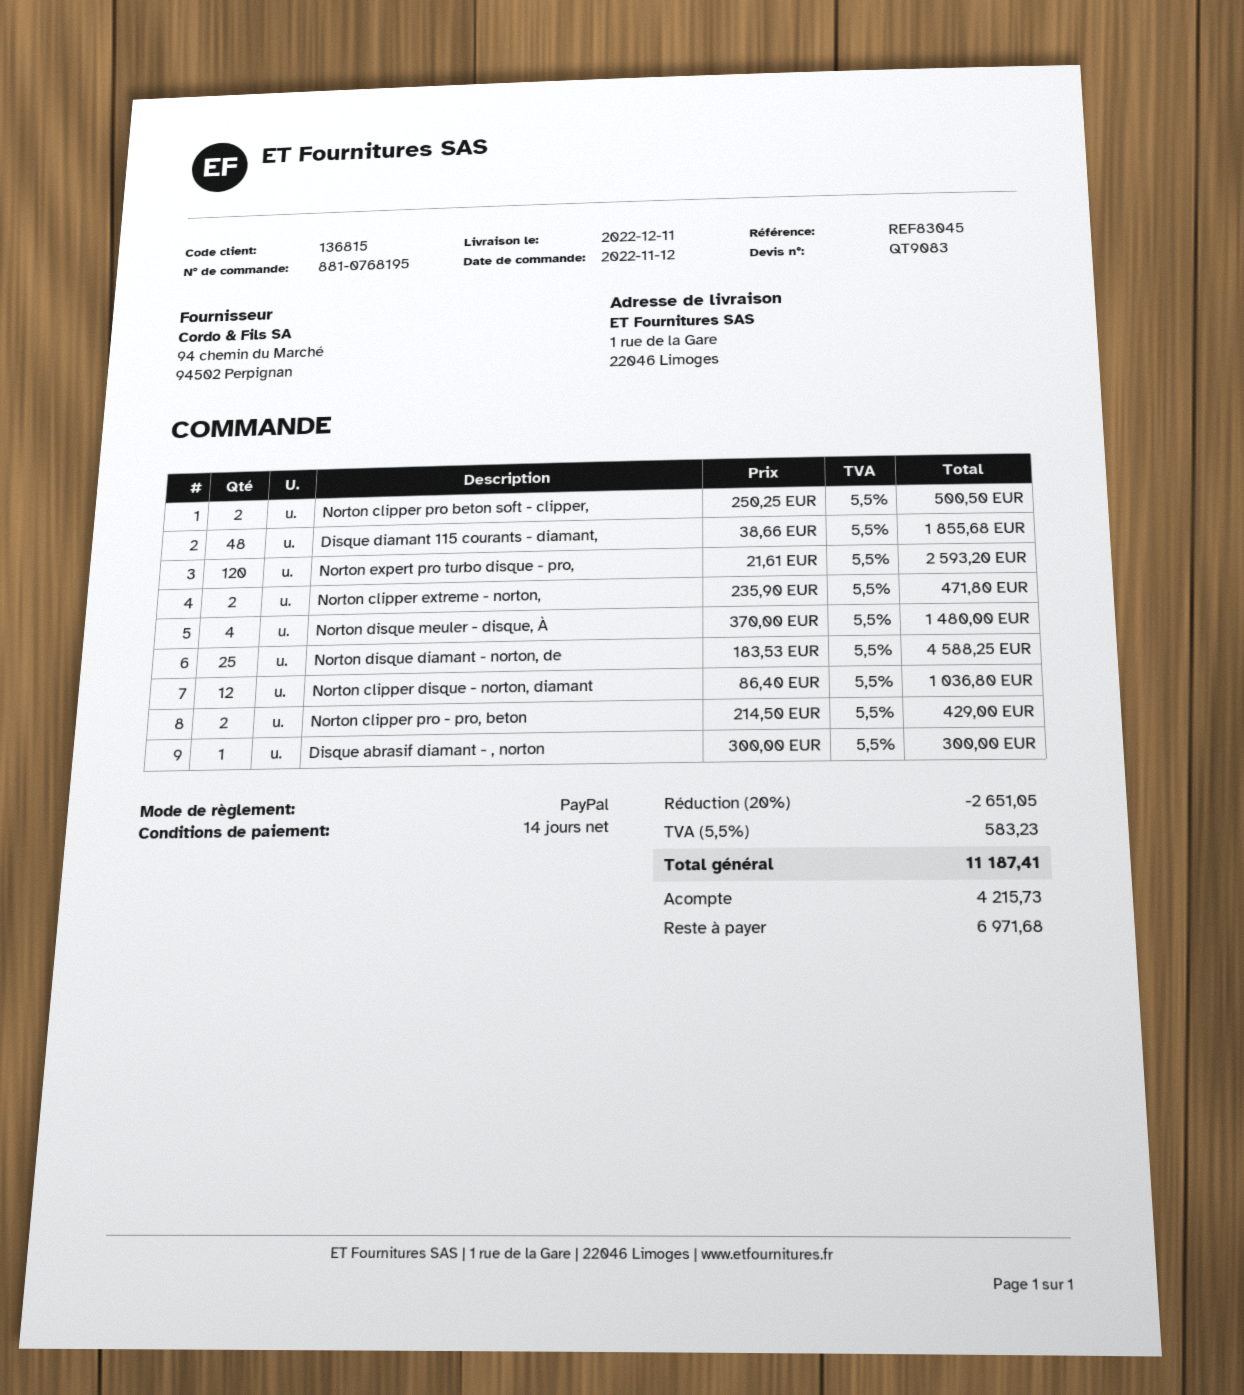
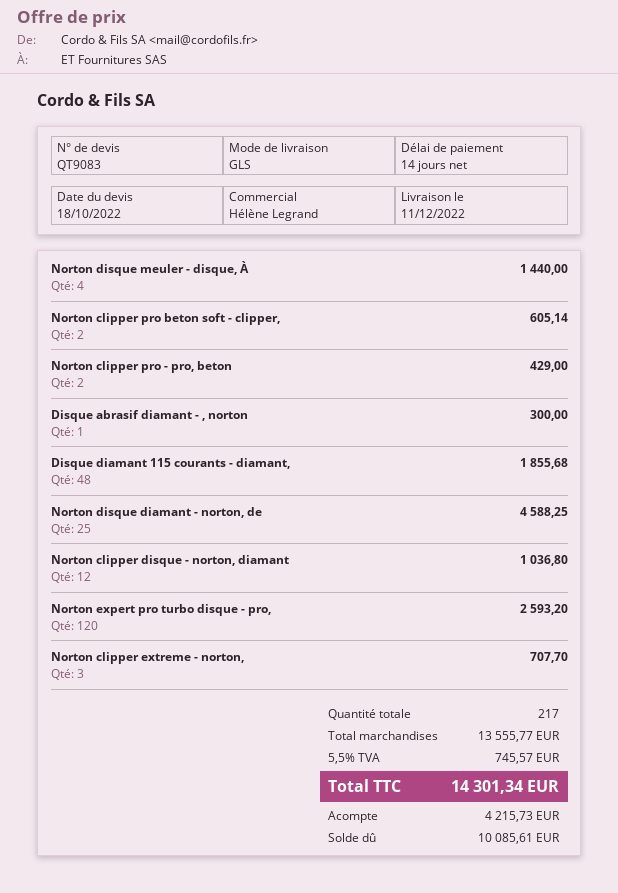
Norton clipper pro beton soft - clipper,: 2 for 500.50 -> 2 for 605.14
Norton clipper extreme - norton,: 2 for 471.80 -> 3 for 707.70
Norton disque meuler - disque, À: 4 for 1480.00 -> 4 for 1440.00
discount: 20% = 2651.05 -> none
tax: 5.5% = 583.23 -> 5.5% = 745.57
total: 11187.41 -> 14301.34
balance: 6971.68 -> 10085.61

